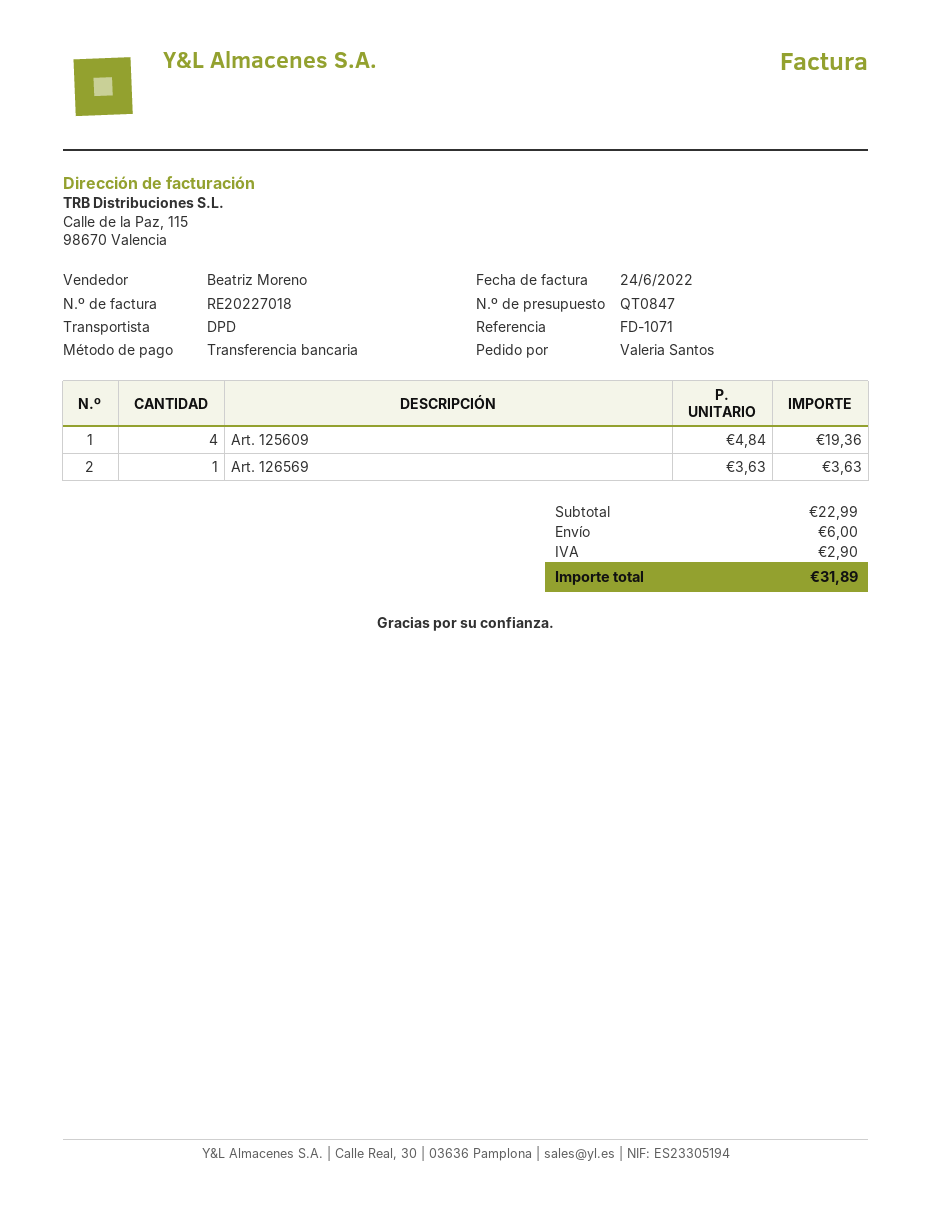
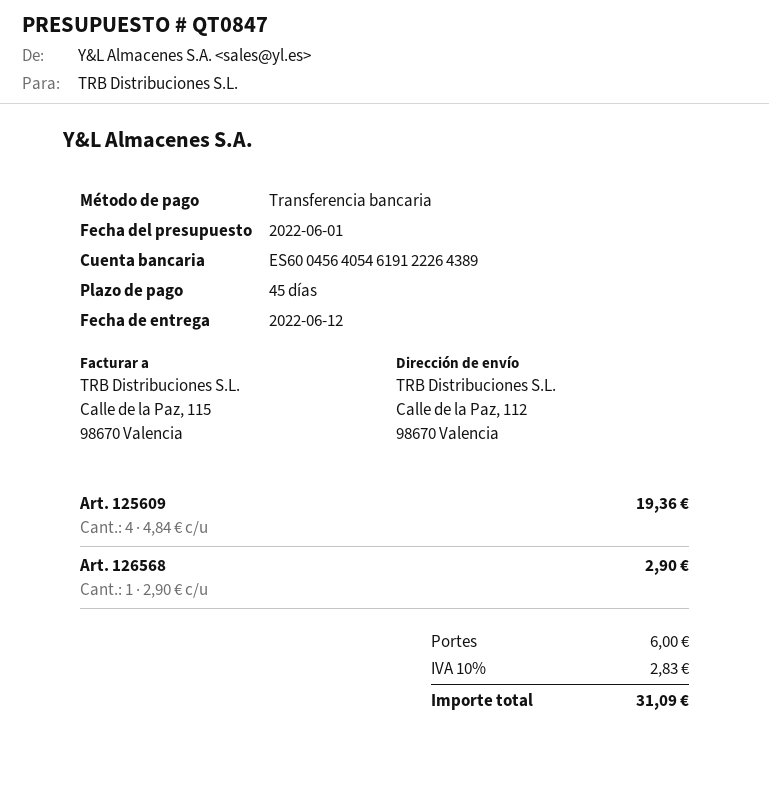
Art. 126569: 1 x 3.63 = 3.63 -> none
Art. 126568: none -> 1 x 2.90 = 2.90
tax: 2.90 -> 2.83
total: 31.89 -> 31.09

